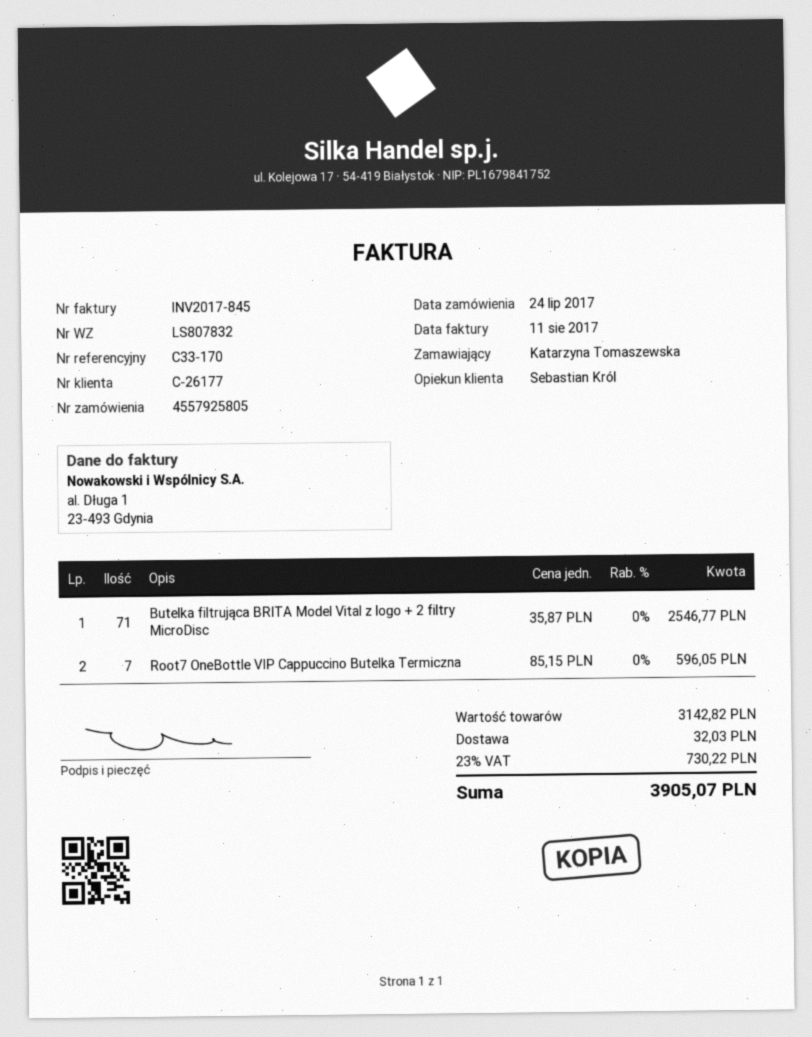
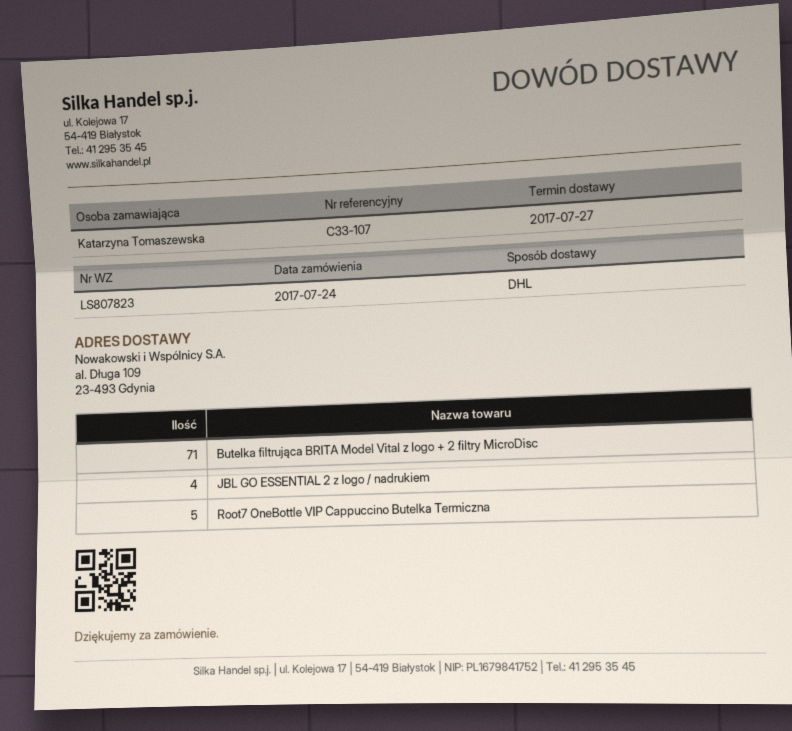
delivery note number: LS807832 -> LS807823
reference: C33-170 -> C33-107
Root7 OneBottle VIP Cappuccino Butelka Termiczna: 7 -> 5
JBL GO ESSENTIAL 2 z logo / nadrukiem: none -> 4

